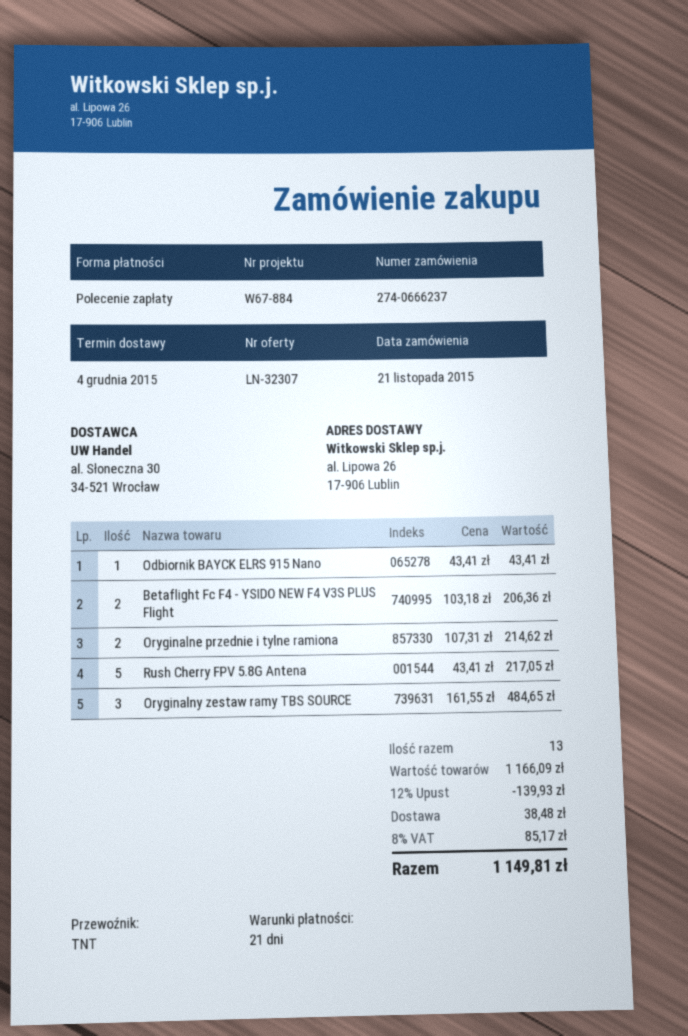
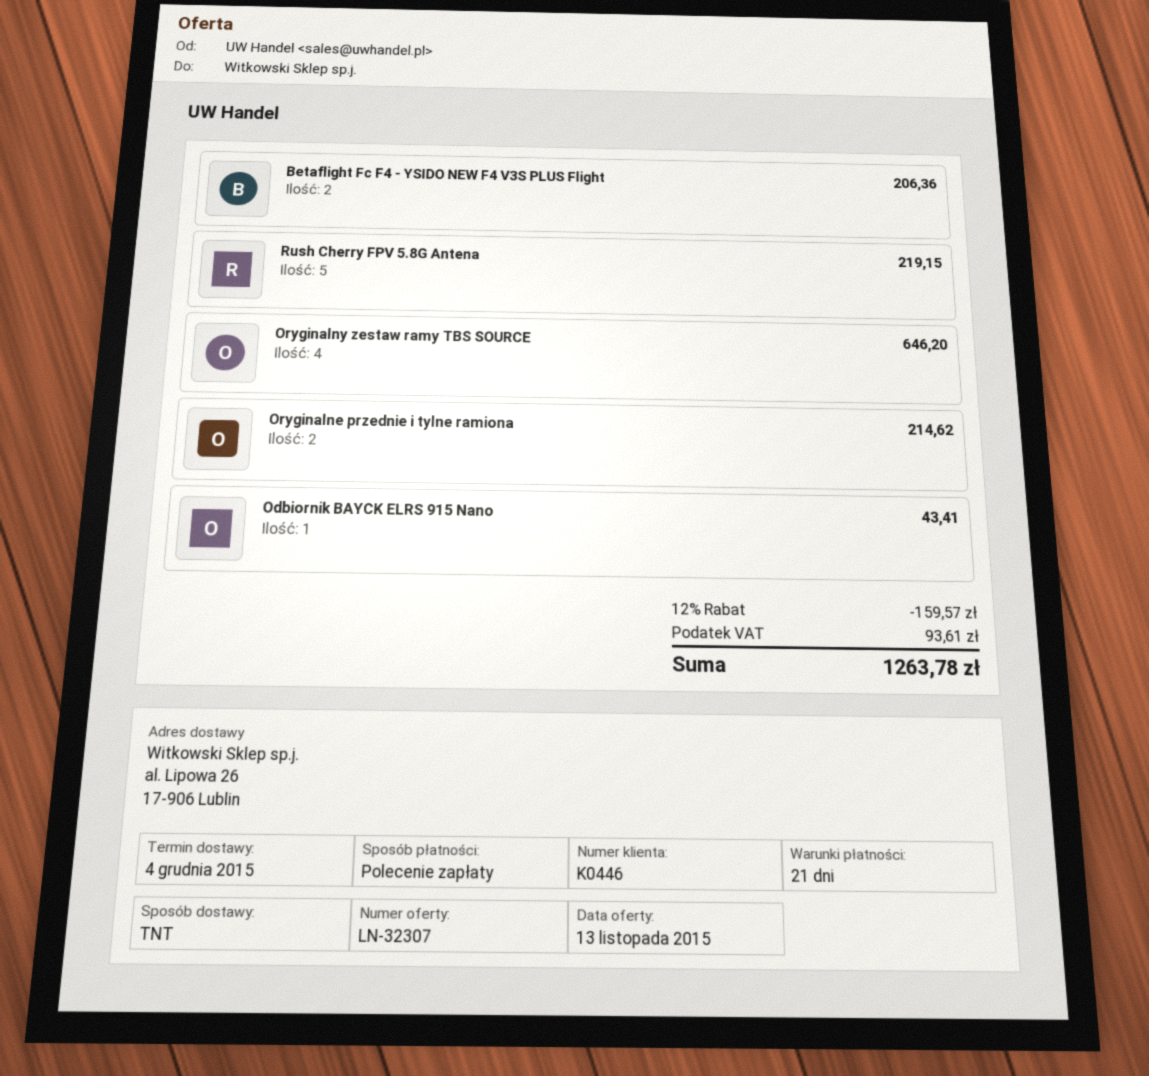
Rush Cherry FPV 5.8G Antena: 5 for 217.05 -> 5 for 219.15
Oryginalny zestaw ramy TBS SOURCE: 3 for 484.65 -> 4 for 646.20
discount: 12% = 139.93 -> 12% = 159.57
shipping: 38.48 -> none
tax: 85.17 -> 93.61
total: 1149.81 -> 1263.78

